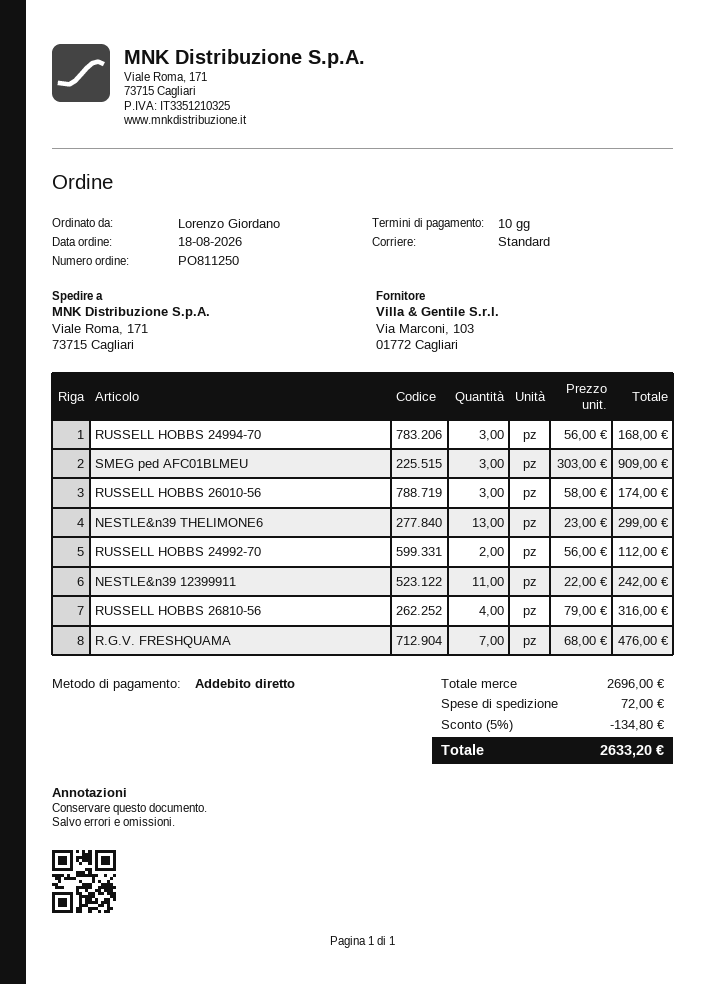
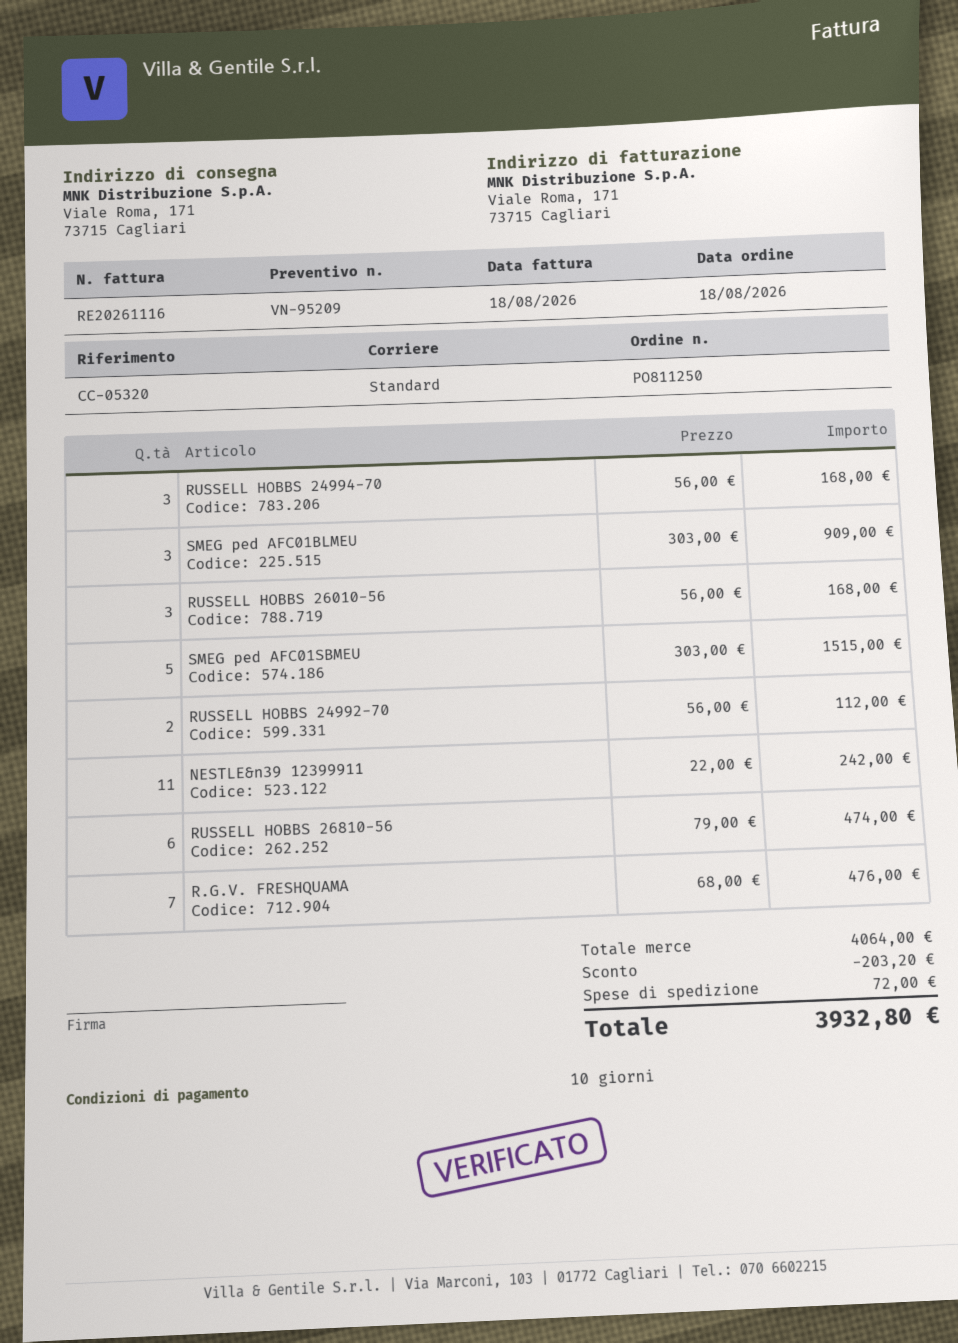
RUSSELL HOBBS 26010-56: 3 x 58.00 = 174.00 -> 3 x 56.00 = 168.00
NESTLE&n39 THELIMONE6: 13 x 23.00 = 299.00 -> none
RUSSELL HOBBS 26810-56: 4 x 79.00 = 316.00 -> 6 x 79.00 = 474.00
SMEG ped AFC01SBMEU: none -> 5 x 303.00 = 1515.00
subtotal: 2696.00 -> 4064.00
discount: 134.80 -> 203.20
total: 2633.20 -> 3932.80

